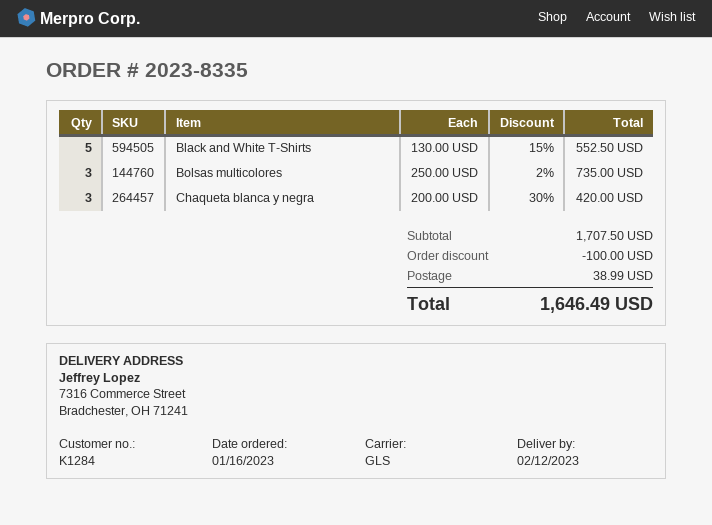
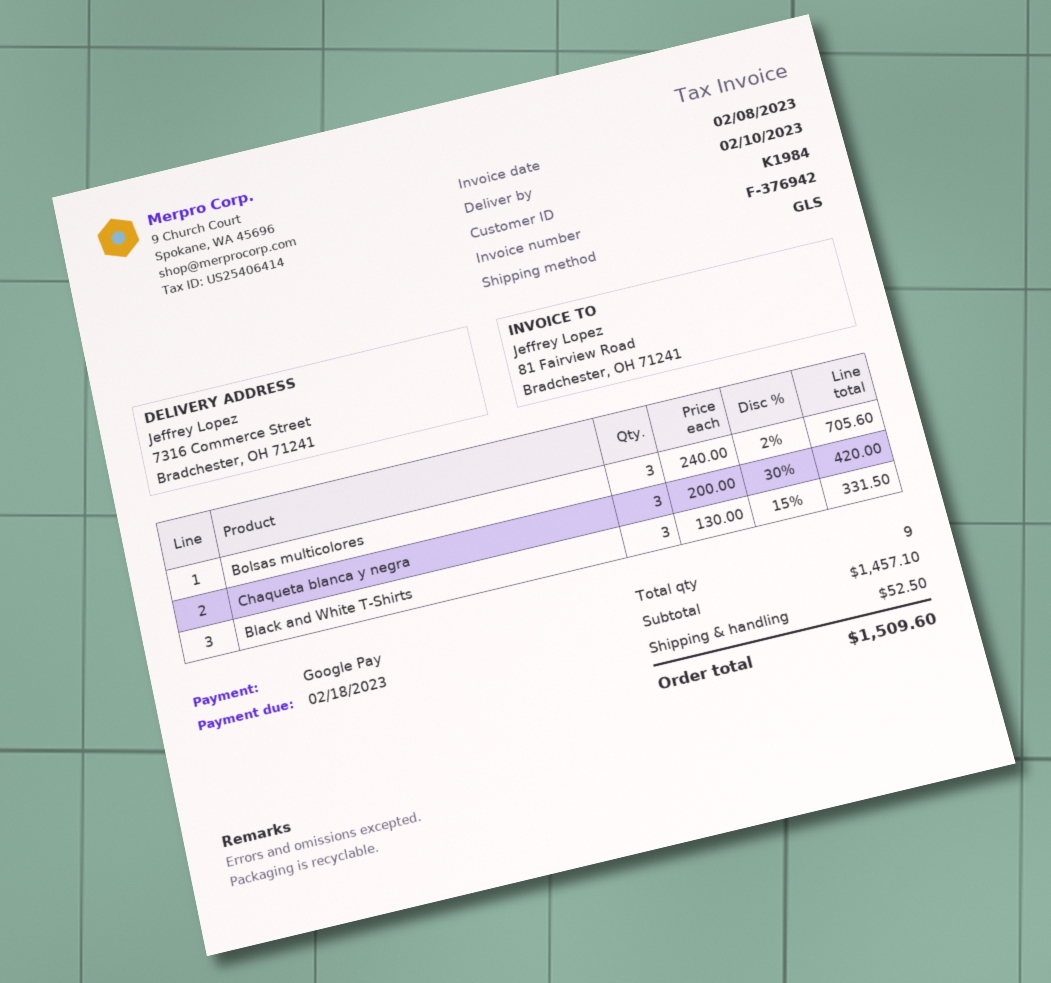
delivery date: 2023-02-12 -> 2023-02-10
customer number: K1284 -> K1984
Black and White T-Shirts: 5 x 130.00 - 15% = 552.50 -> 3 x 130.00 - 15% = 331.50
Bolsas multicolores: 3 x 250.00 - 2% = 735.00 -> 3 x 240.00 - 2% = 705.60
subtotal: 1707.50 -> 1457.10
discount: 100.00 -> none
shipping: 38.99 -> 52.50
total: 1646.49 -> 1509.60

